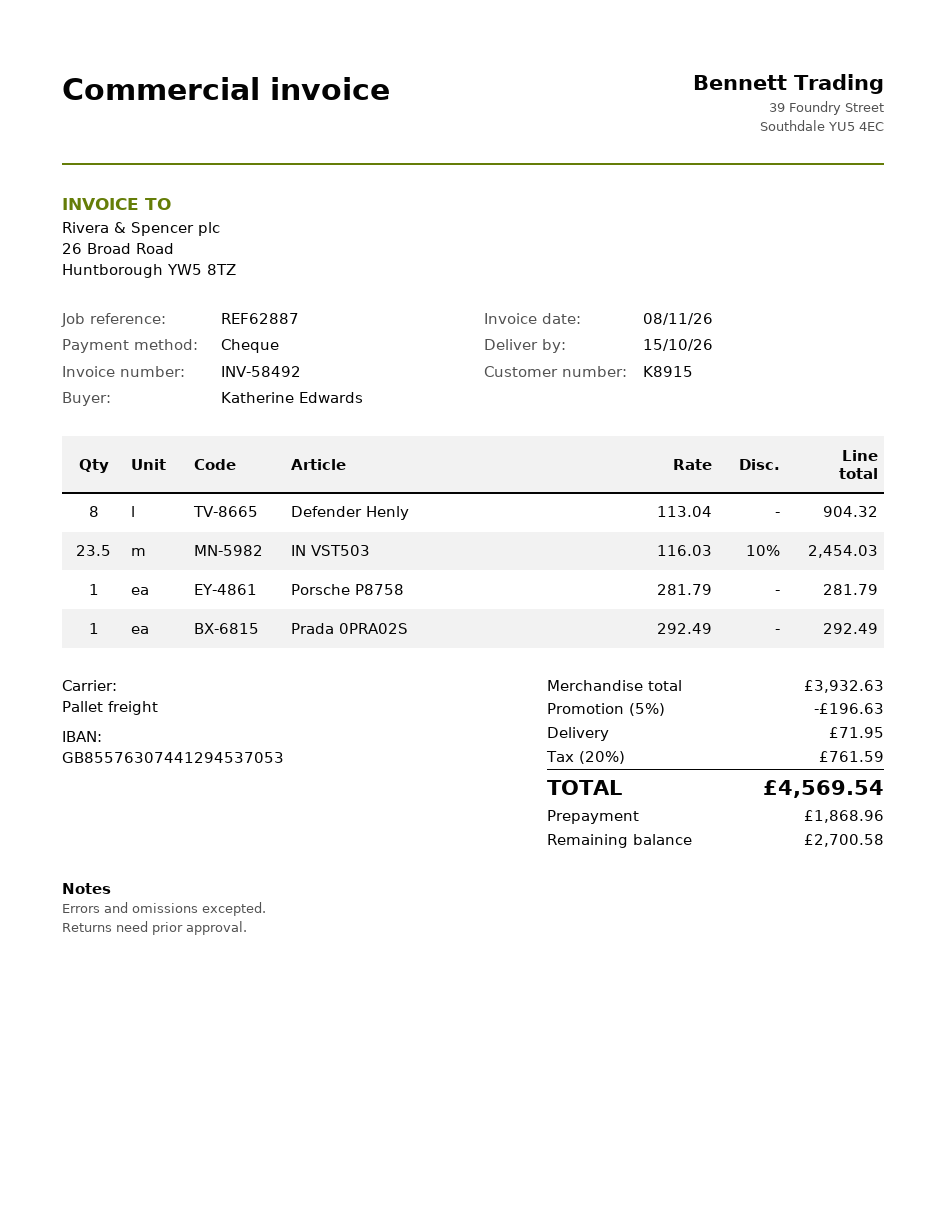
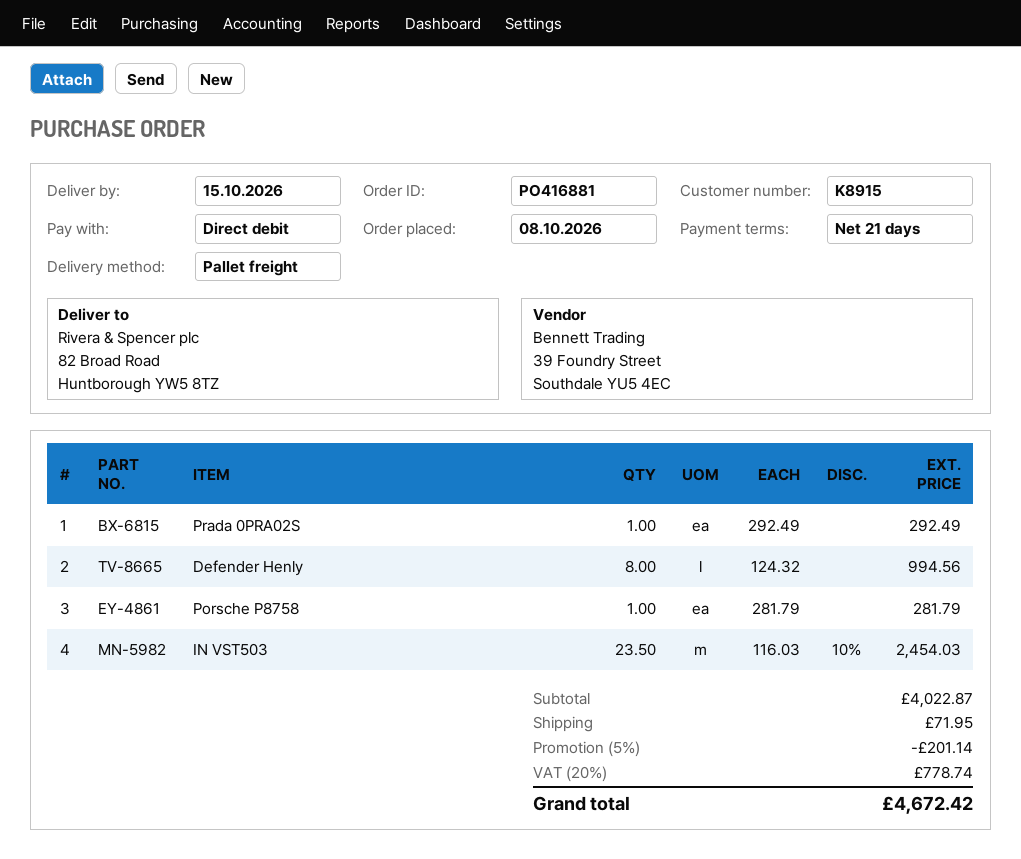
payment method: cheque -> direct debit
Defender Henly: 8 x 113.04 = 904.32 -> 8 x 124.32 = 994.56
subtotal: 3932.63 -> 4022.87
discount: 5% = 196.63 -> 5% = 201.14
tax: 20% = 761.59 -> 20% = 778.74
total: 4569.54 -> 4672.42

